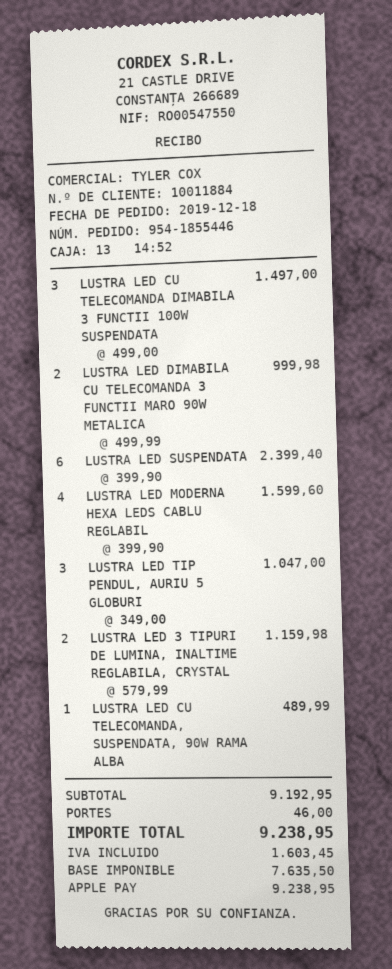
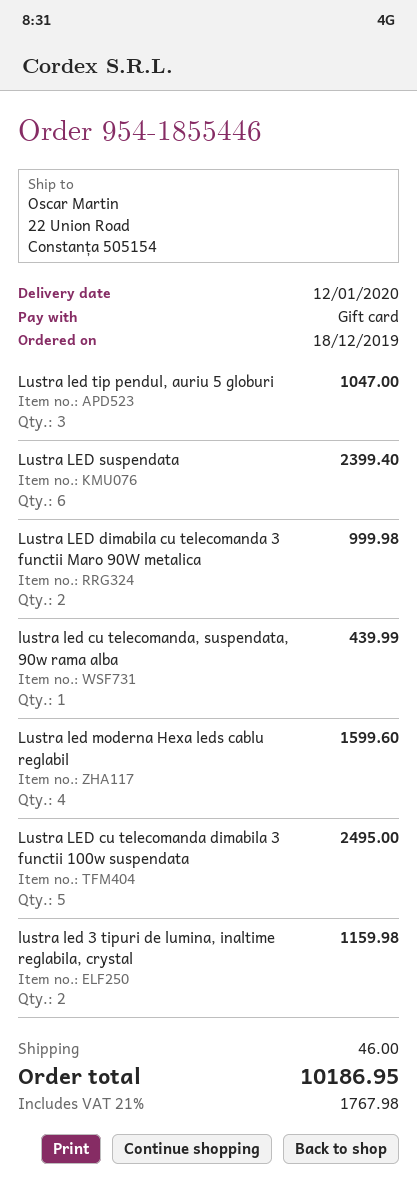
payment method: Apple Pay -> gift card
LUSTRA LED CU TELECOMANDA DIMABILA 3 FUNCTII 100W SUSPENDATA: 3 for 1497.00 -> 5 for 2495.00
LUSTRA LED CU TELECOMANDA, SUSPENDATA, 90W RAMA ALBA: 1 for 489.99 -> 1 for 439.99
tax: 1603.45 -> 1767.98
total: 9238.95 -> 10186.95

